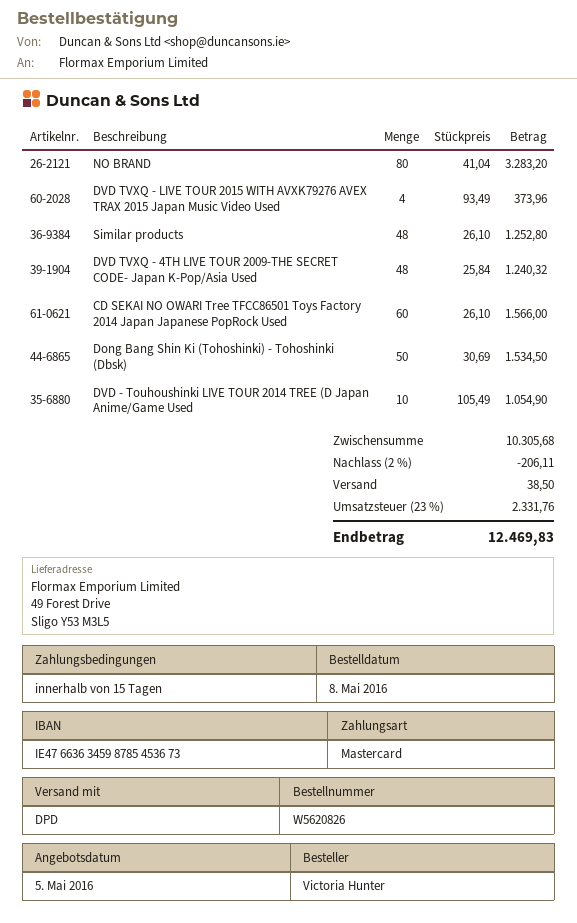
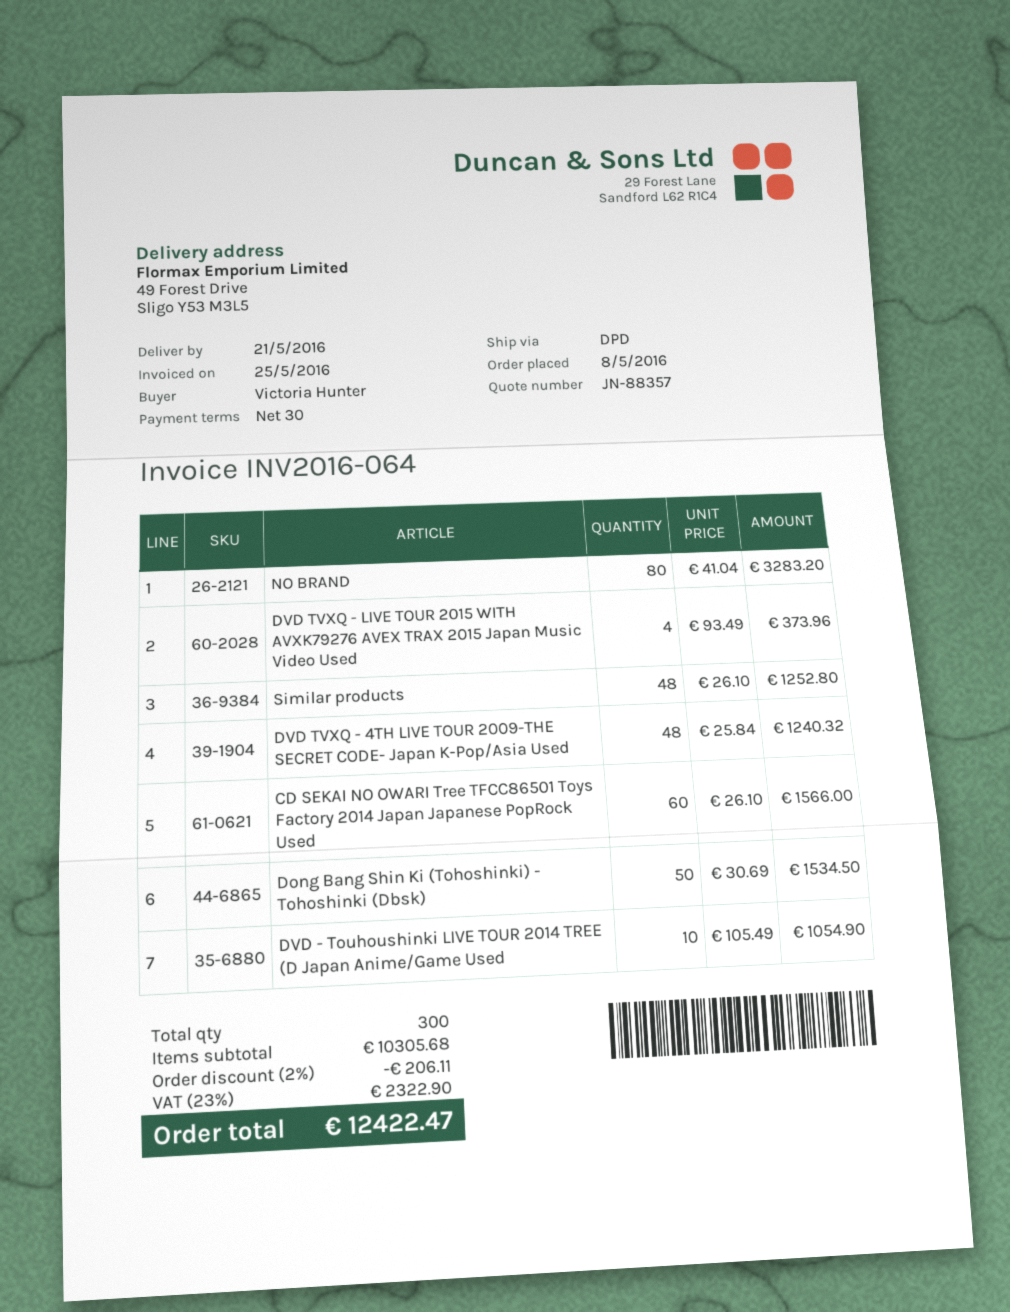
payment terms: 15 days -> 30 days
shipping: 38.50 -> none
tax: 23% = 2331.76 -> 23% = 2322.90
total: 12469.83 -> 12422.47

